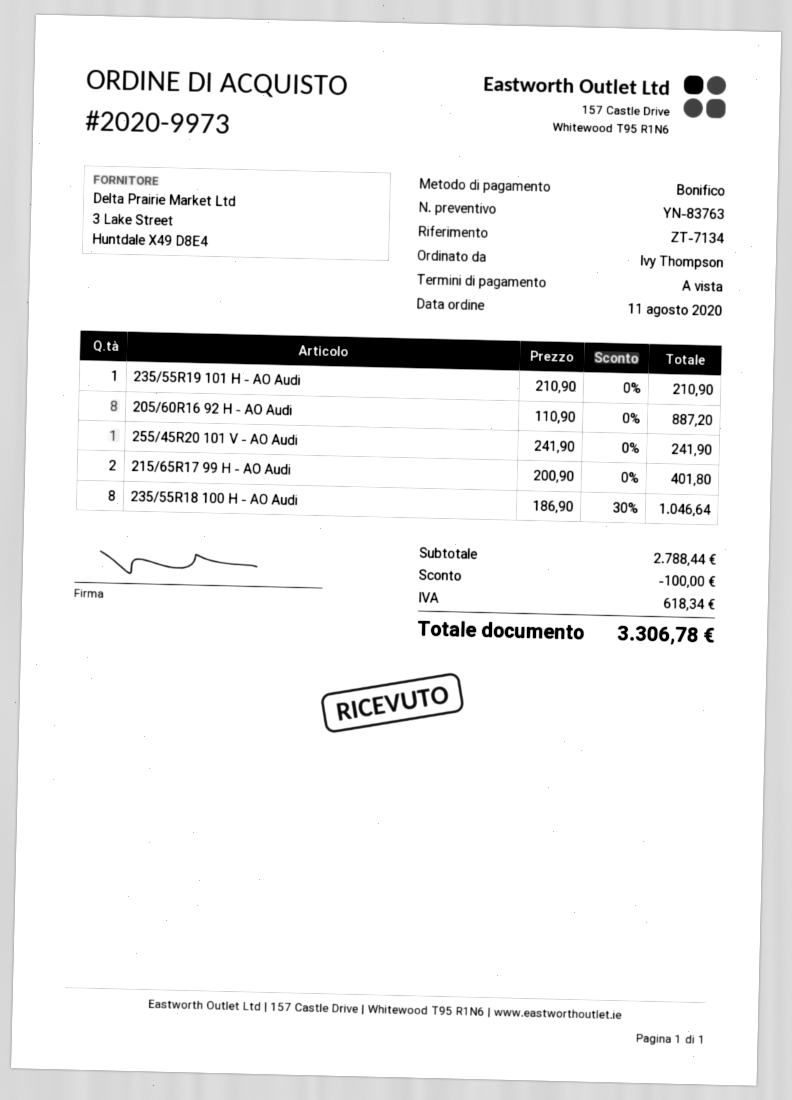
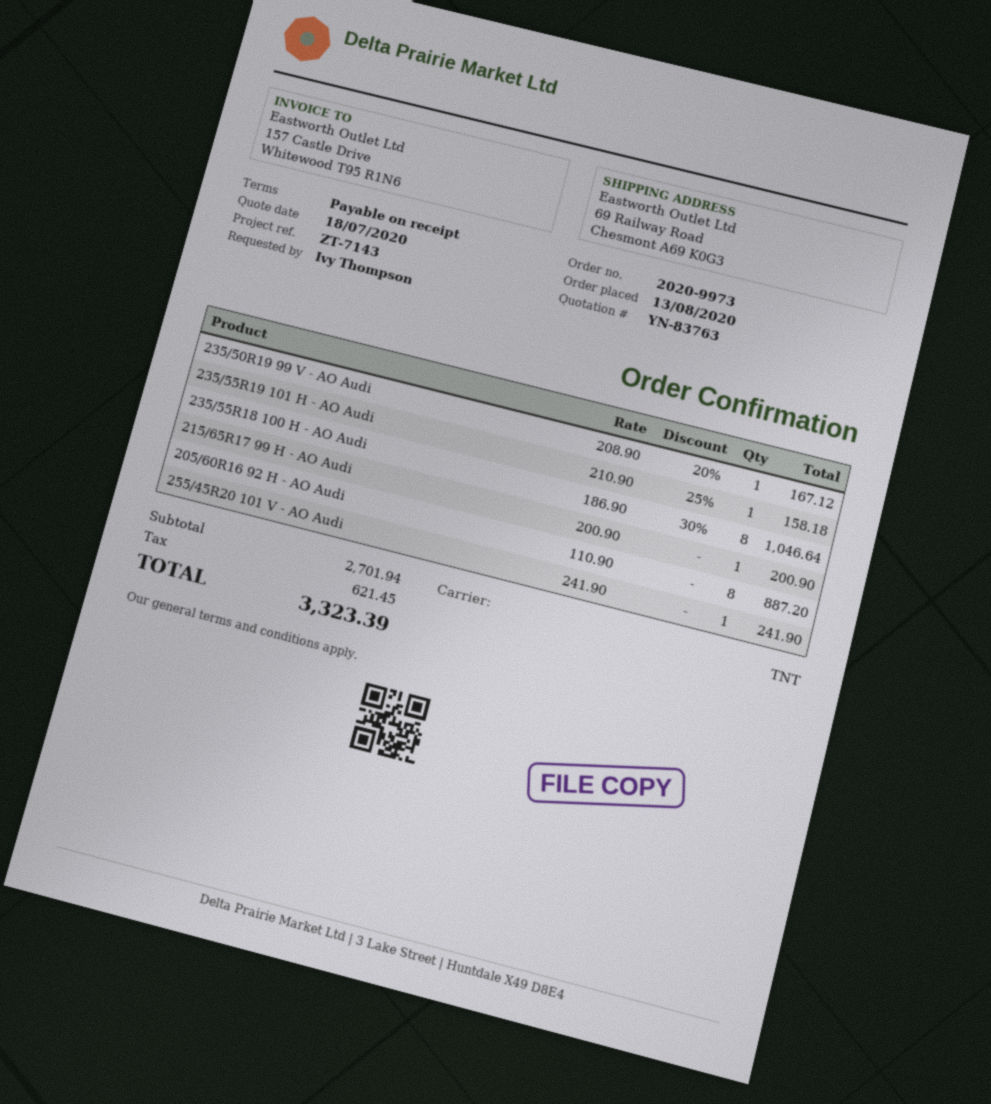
order date: 2020-08-11 -> 2020-08-13
reference: ZT-7134 -> ZT-7143
235/55R19 101 H - AO Audi: 1 x 210.90 = 210.90 -> 1 x 210.90 - 25% = 158.18
215/65R17 99 H - AO Audi: 2 x 200.90 = 401.80 -> 1 x 200.90 = 200.90
235/50R19 99 V - AO Audi: none -> 1 x 208.90 - 20% = 167.12
subtotal: 2788.44 -> 2701.94
discount: 100.00 -> none
tax: 618.34 -> 621.45
total: 3306.78 -> 3323.39

